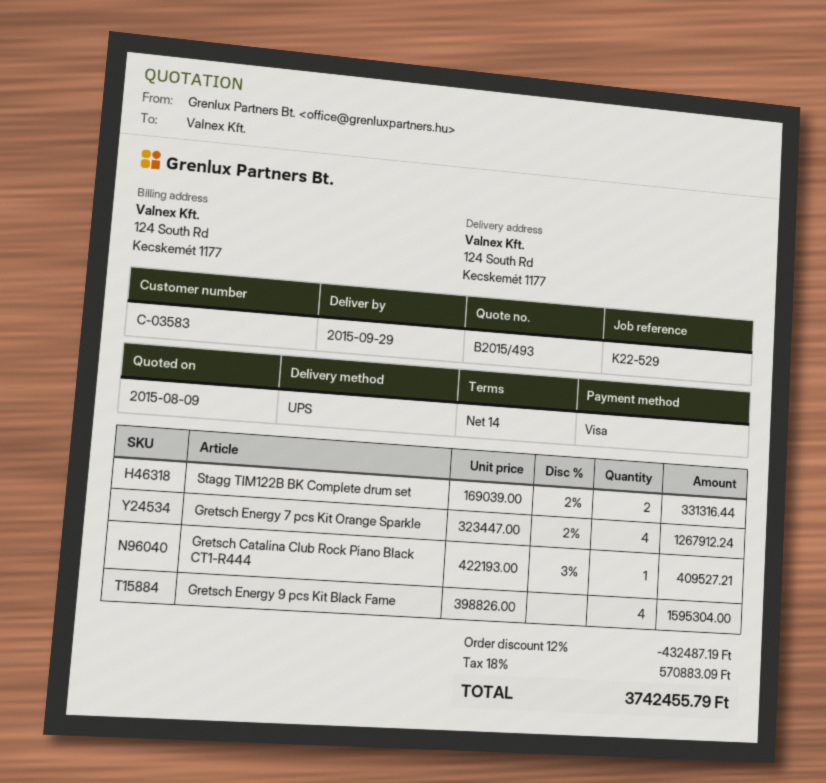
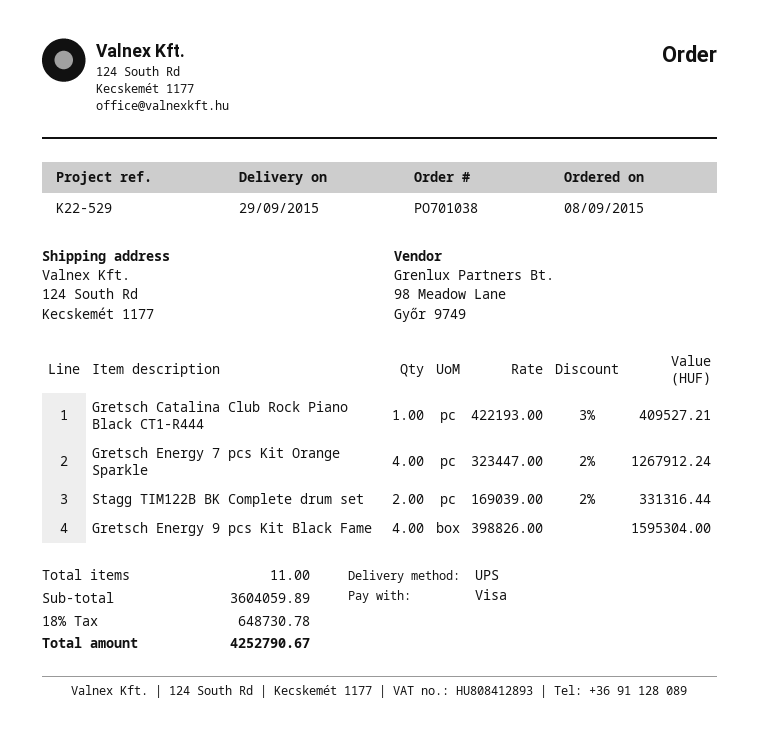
discount: 12% = 432487.19 -> none
tax: 18% = 570883.09 -> 18% = 648730.78
total: 3742455.79 -> 4252790.67

